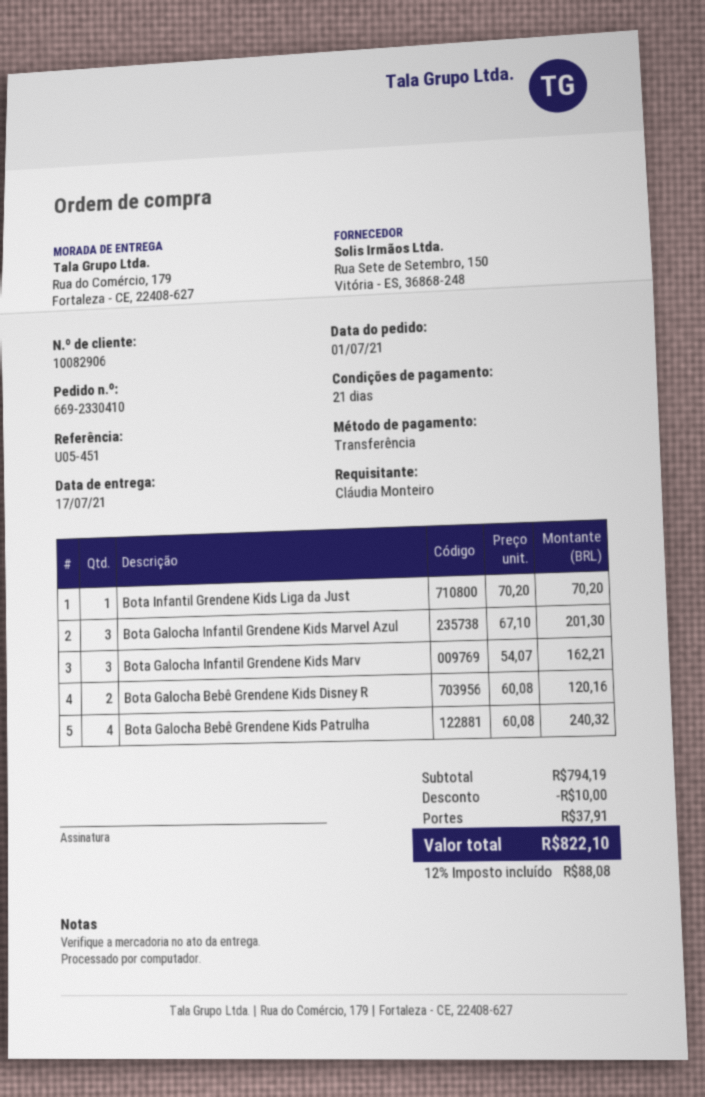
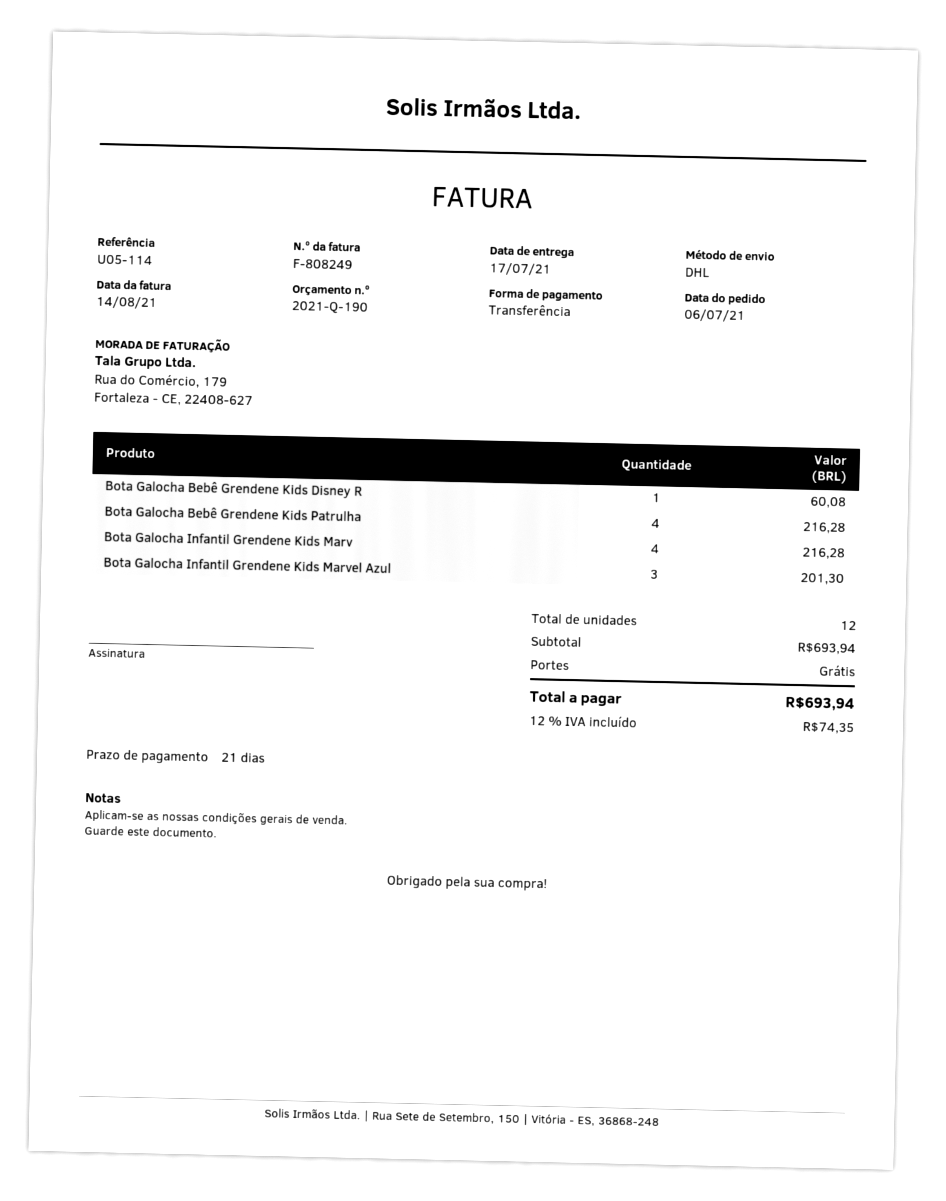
order date: 2021-07-01 -> 2021-07-06
reference: U05-451 -> U05-114
Bota Infantil Grendene Kids Liga da Just: 1 for 70.20 -> none
Bota Galocha Infantil Grendene Kids Marv: 3 for 162.21 -> 4 for 216.28
Bota Galocha Bebê Grendene Kids Disney R: 2 for 120.16 -> 1 for 60.08
Bota Galocha Bebê Grendene Kids Patrulha: 4 for 240.32 -> 4 for 216.28
subtotal: 794.19 -> 693.94
discount: 10.00 -> none
shipping: 37.91 -> 0.00
tax: 12% = 88.08 -> 12% = 74.35
total: 822.10 -> 693.94

